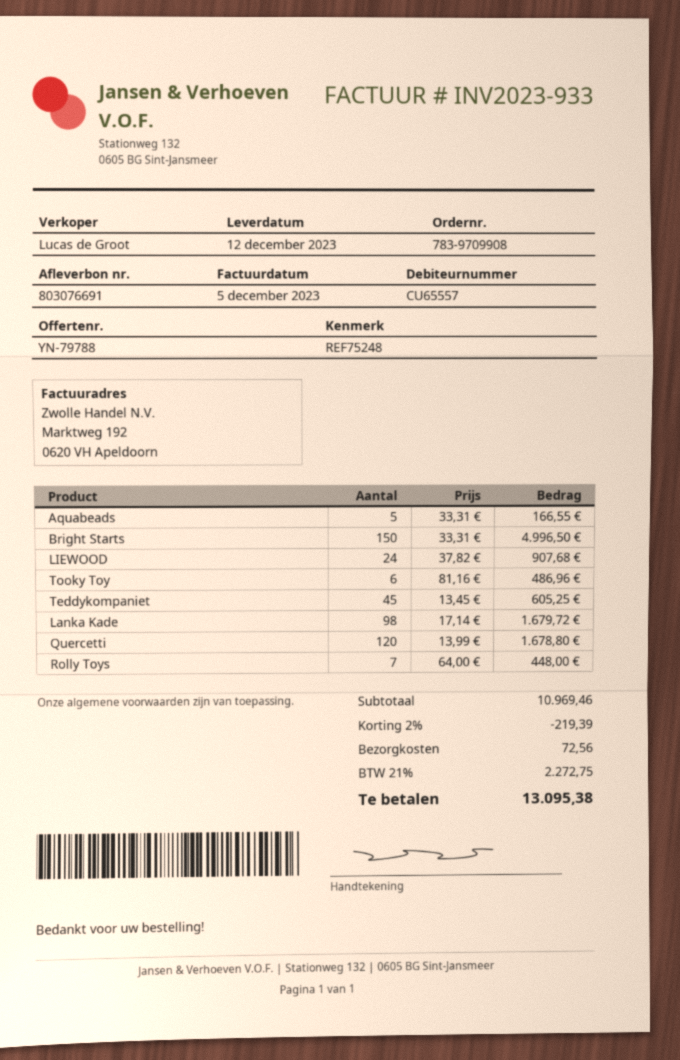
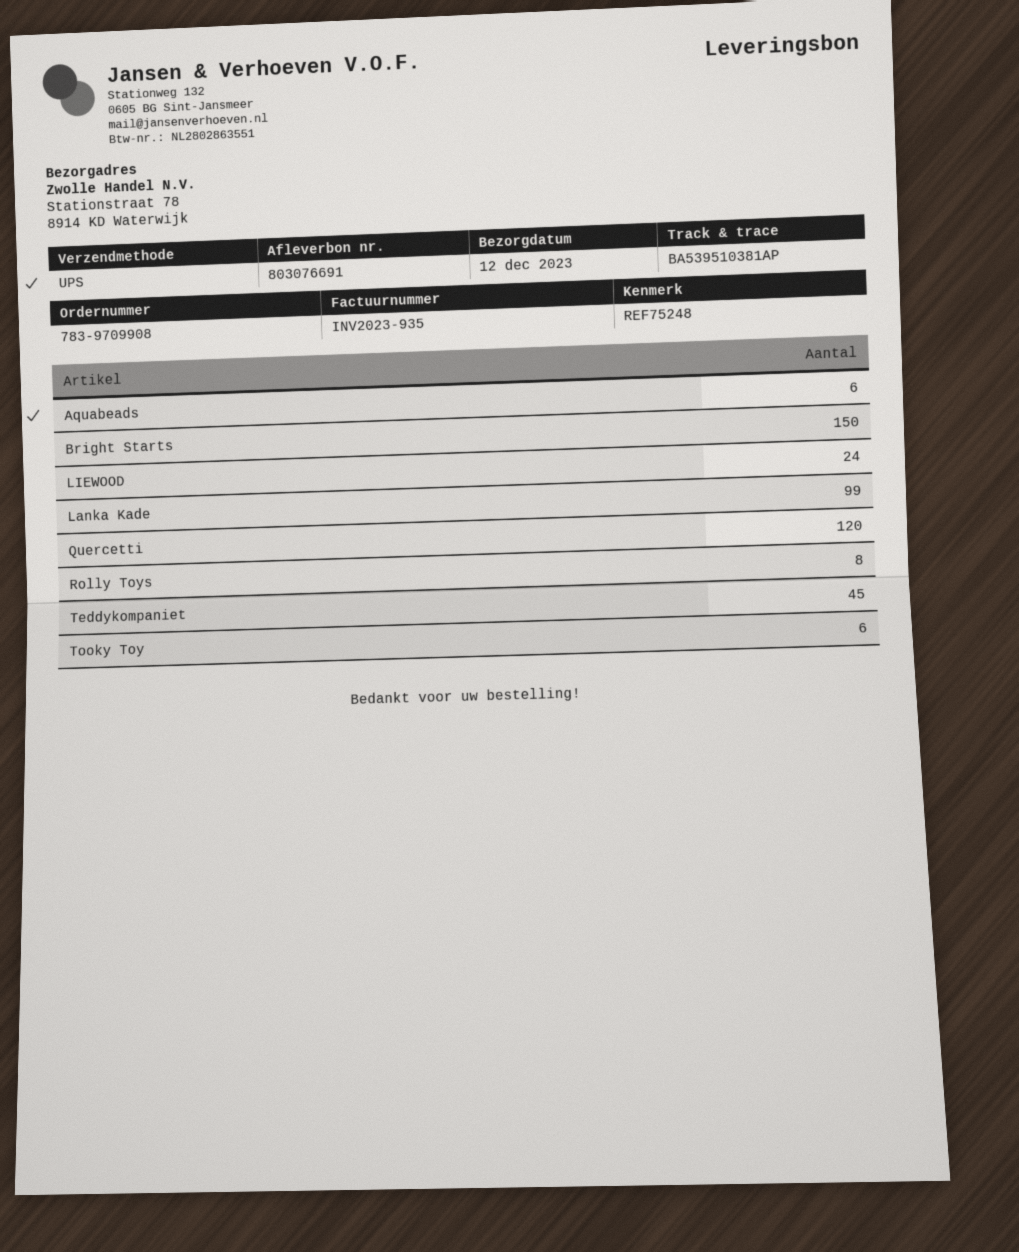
invoice number: INV2023-933 -> INV2023-935
Aquabeads: 5 -> 6
Lanka Kade: 98 -> 99
Rolly Toys: 7 -> 8

